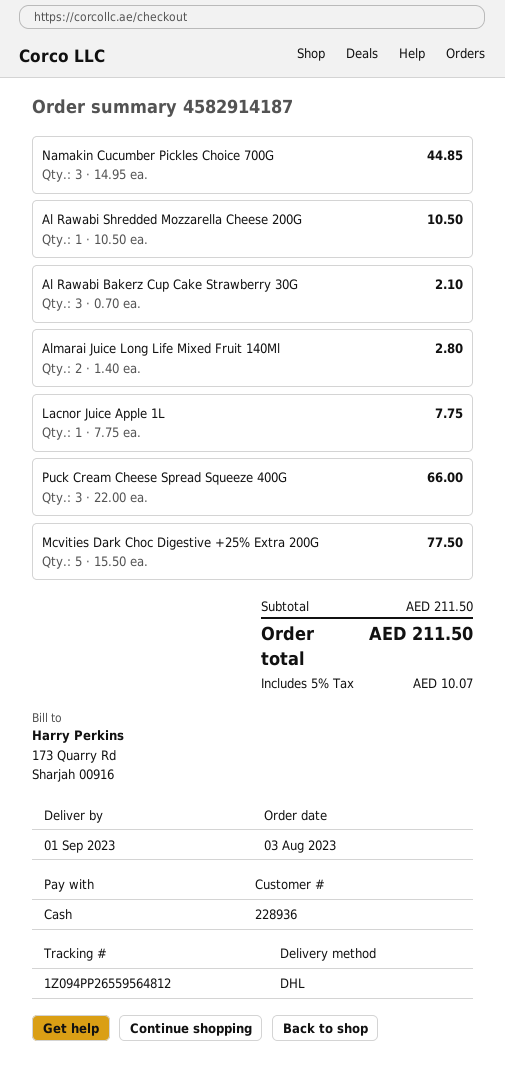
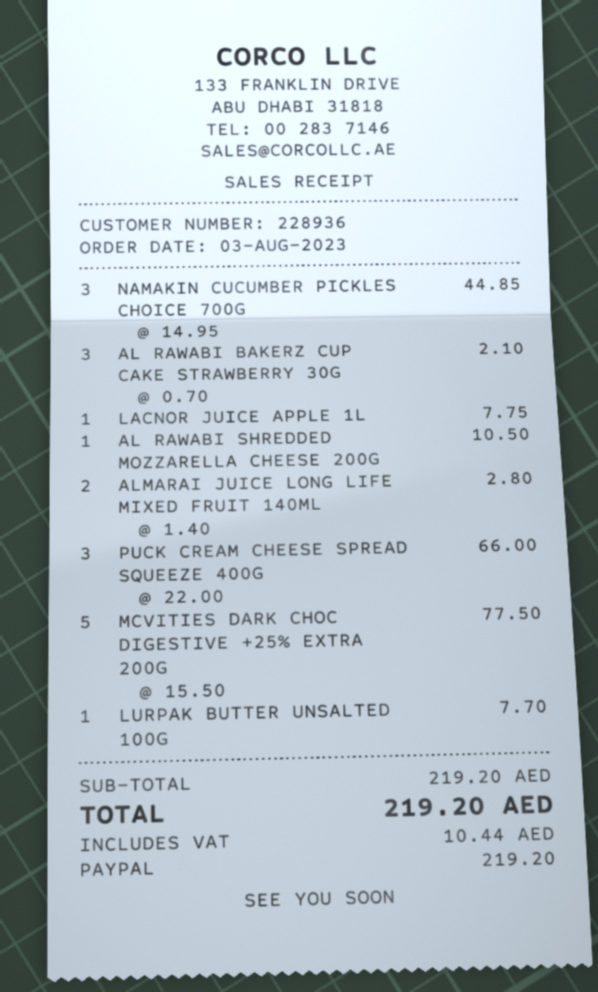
payment method: cash -> PayPal
LURPAK BUTTER UNSALTED 100G: none -> 1 x 7.70 = 7.70
subtotal: 211.50 -> 219.20
tax: 10.07 -> 10.44
total: 211.50 -> 219.20

